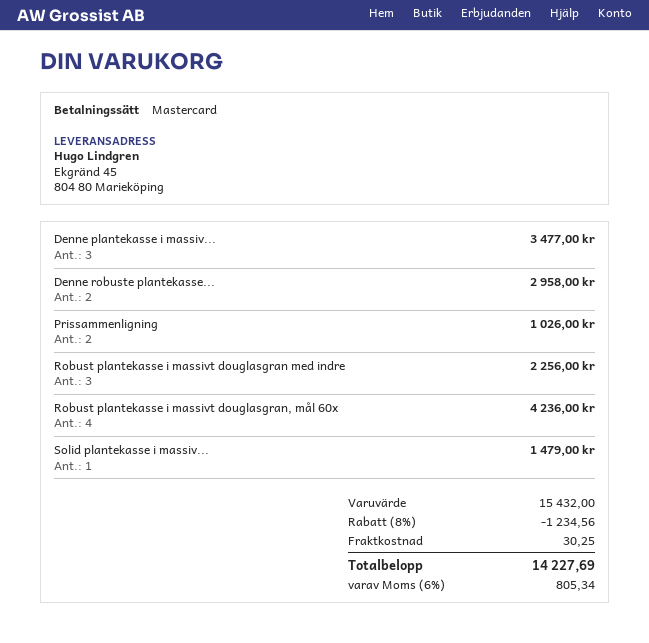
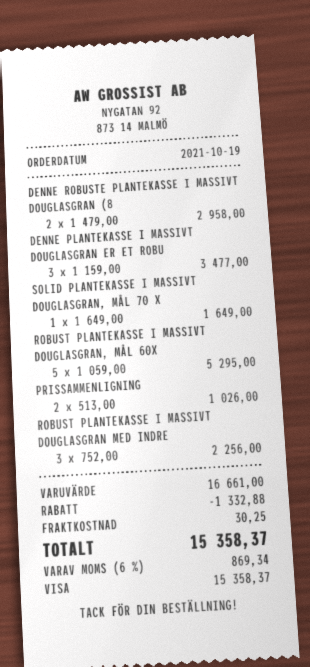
payment method: Mastercard -> Visa
Robust plantekasse i massivt douglasgran, mål 60x: 4 for 4236.00 -> 5 for 5295.00
Solid plantekasse i massiv...: 1 for 1479.00 -> 1 for 1649.00
subtotal: 15432.00 -> 16661.00
discount: 1234.56 -> 1332.88
tax: 6% = 805.34 -> 6% = 869.34
total: 14227.69 -> 15358.37

